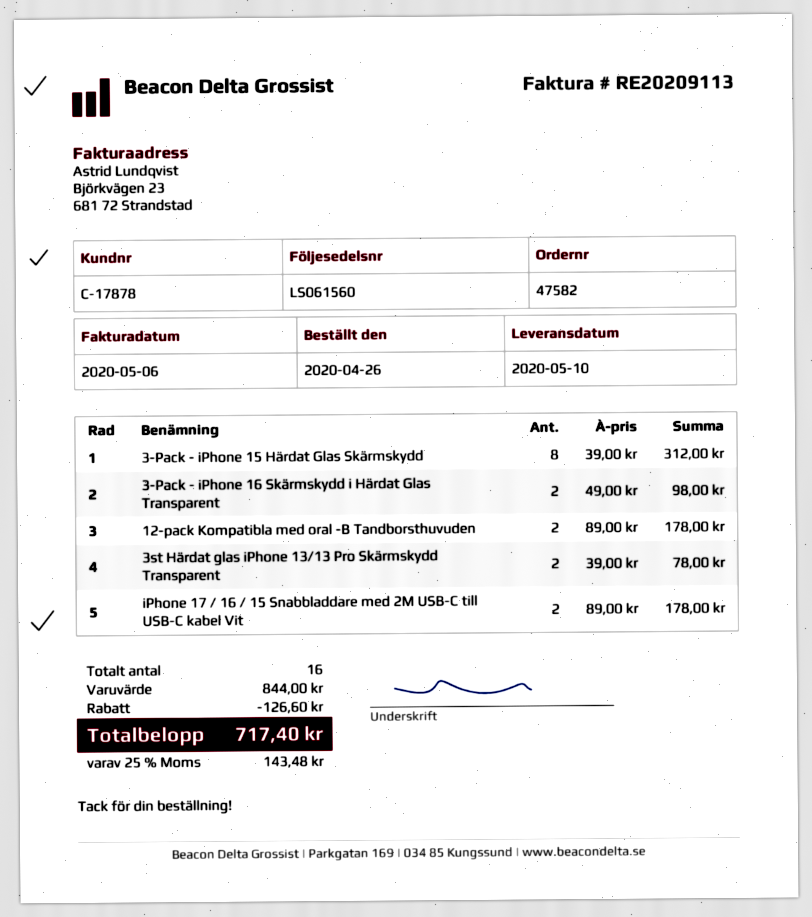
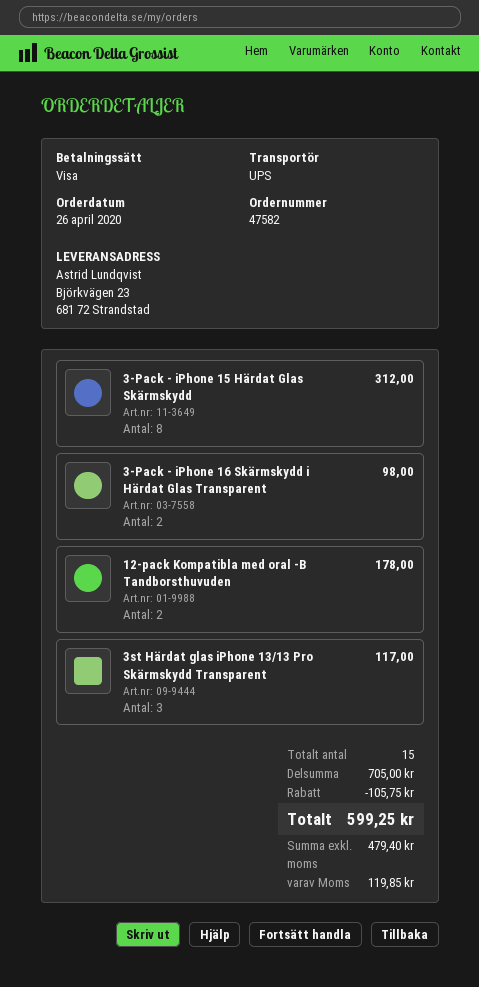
3st Härdat glas iPhone 13/13 Pro Skärmskydd Transparent: 2 for 78.00 -> 3 for 117.00
iPhone 17 / 16 / 15 Snabbladdare med 2M USB-C till USB-C kabel Vit: 2 for 178.00 -> none
total quantity: 16 -> 15
subtotal: 844.00 -> 705.00
discount: 126.60 -> 105.75
tax: 143.48 -> 119.85
total: 717.40 -> 599.25

